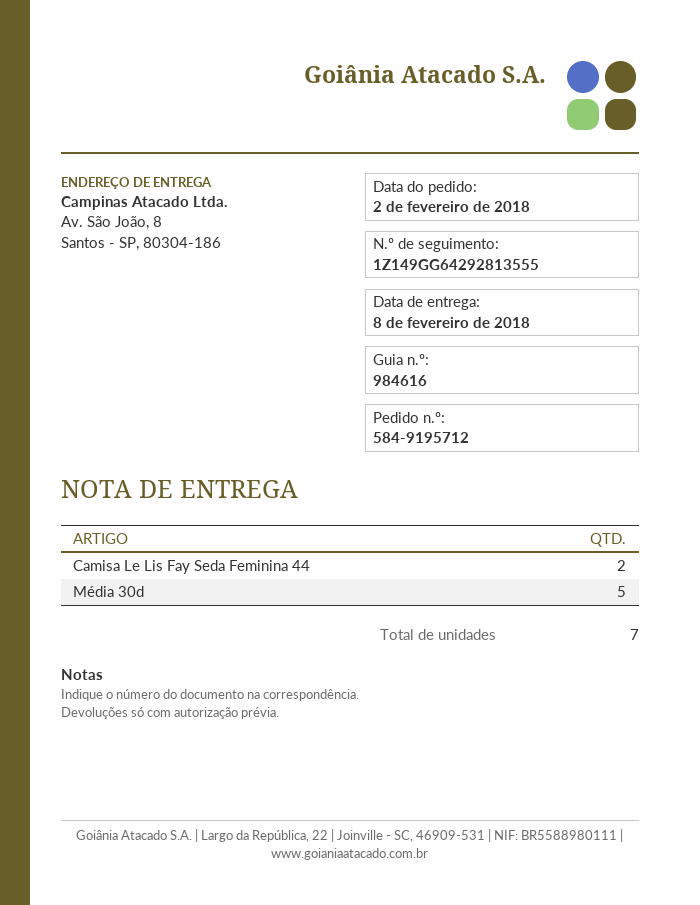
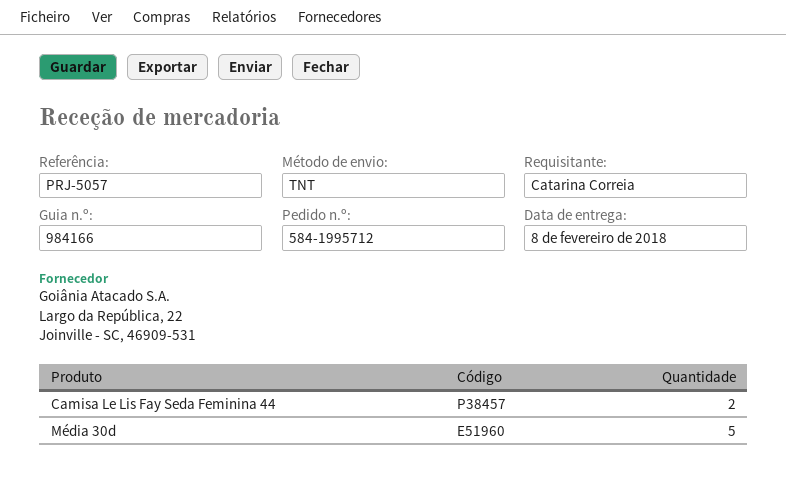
order number: 584-9195712 -> 584-1995712
delivery note number: 984616 -> 984166

